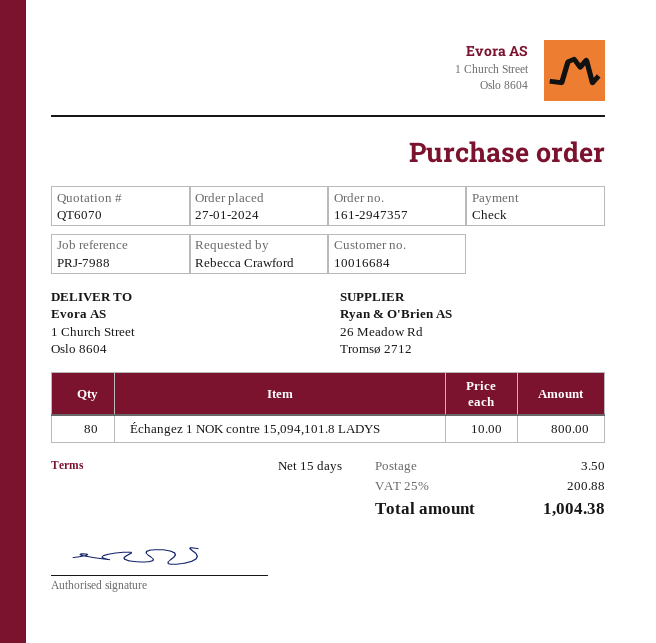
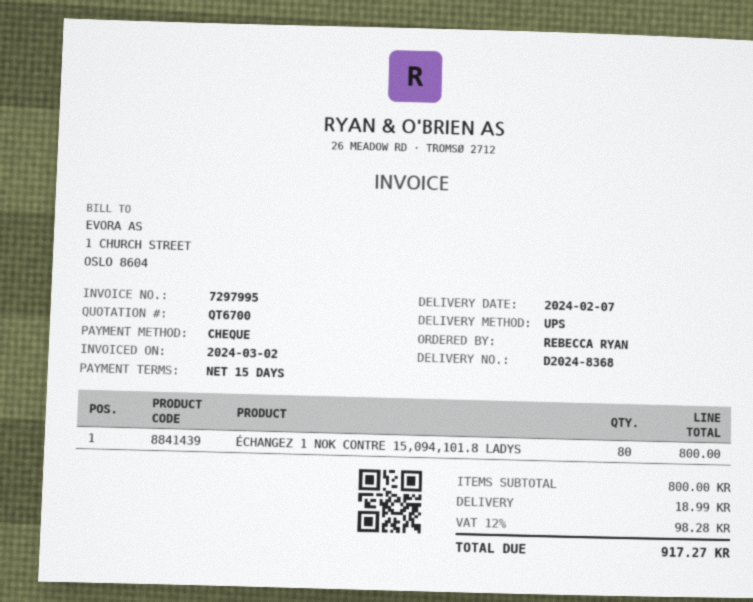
quote number: QT6070 -> QT6700
ordered by: Rebecca Crawford -> REBECCA RYAN
shipping: 3.50 -> 18.99
tax: 25% = 200.88 -> 12% = 98.28
total: 1004.38 -> 917.27

